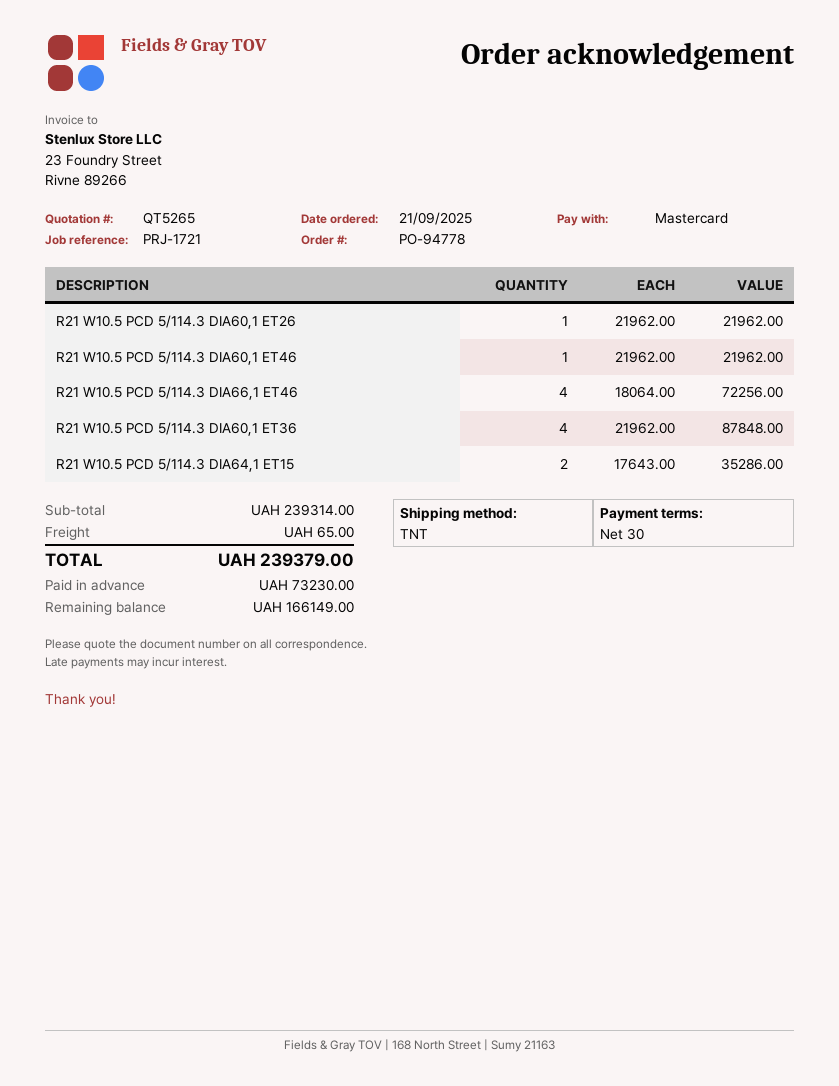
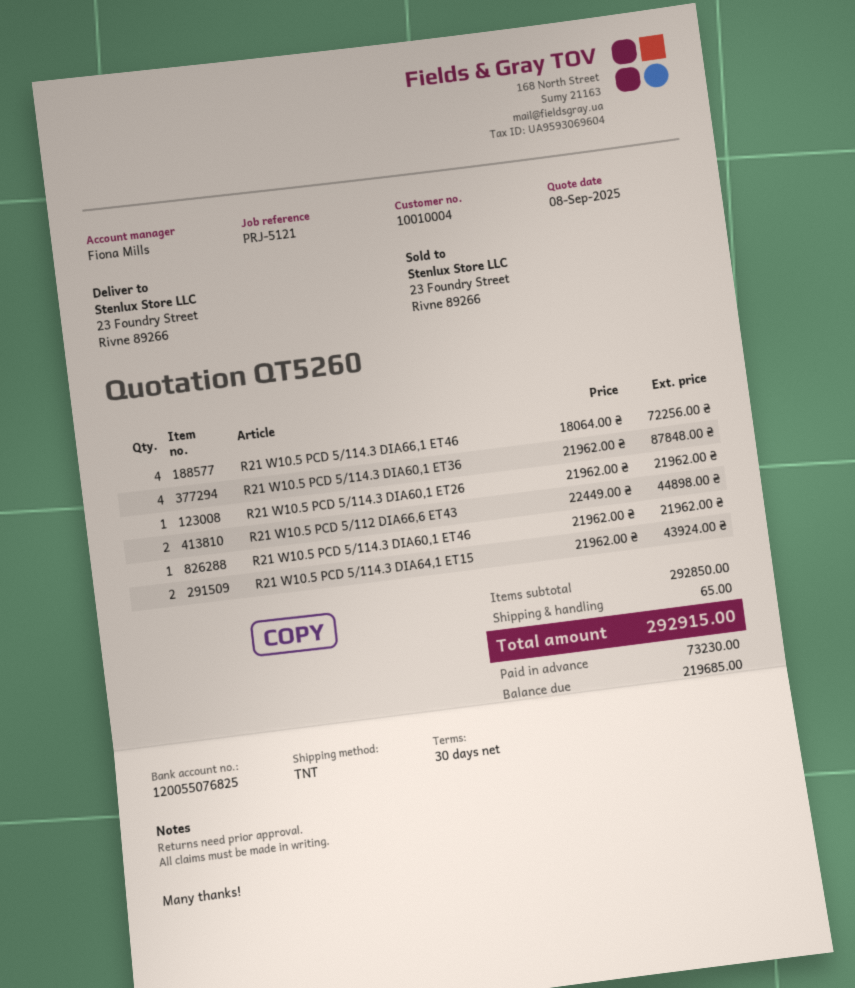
quote number: QT5265 -> QT5260
reference: PRJ-1721 -> PRJ-5121
R21 W10.5 PCD 5/114.3 DIA64,1 ET15: 2 x 17643.00 = 35286.00 -> 2 x 21962.00 = 43924.00
R21 W10.5 PCD 5/112 DIA66,6 ET43: none -> 2 x 22449.00 = 44898.00
subtotal: 239314.00 -> 292850.00
total: 239379.00 -> 292915.00
balance: 166149.00 -> 219685.00

